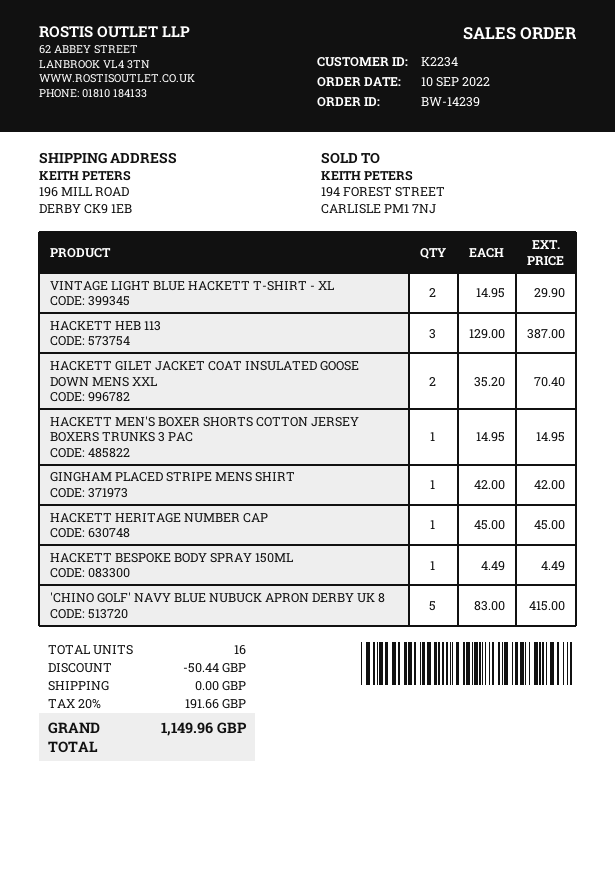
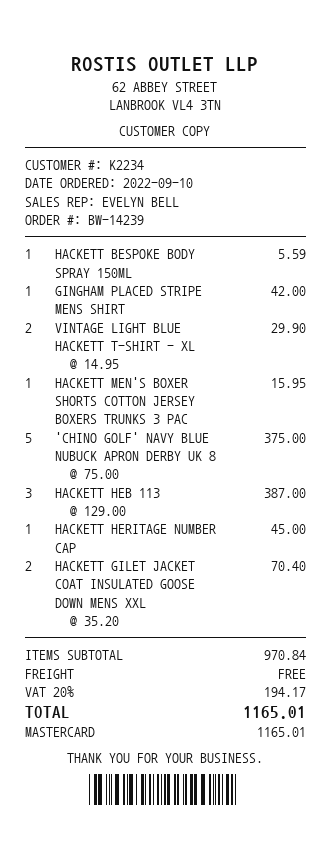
HACKETT MEN'S BOXER SHORTS COTTON JERSEY BOXERS TRUNKS 3 PAC: 1 x 14.95 = 14.95 -> 1 x 15.95 = 15.95
HACKETT BESPOKE BODY SPRAY 150ML: 1 x 4.49 = 4.49 -> 1 x 5.59 = 5.59
'CHINO GOLF' NAVY BLUE NUBUCK APRON DERBY UK 8: 5 x 83.00 = 415.00 -> 5 x 75.00 = 375.00
discount: 50.44 -> none
tax: 20% = 191.66 -> 20% = 194.17
total: 1149.96 -> 1165.01

